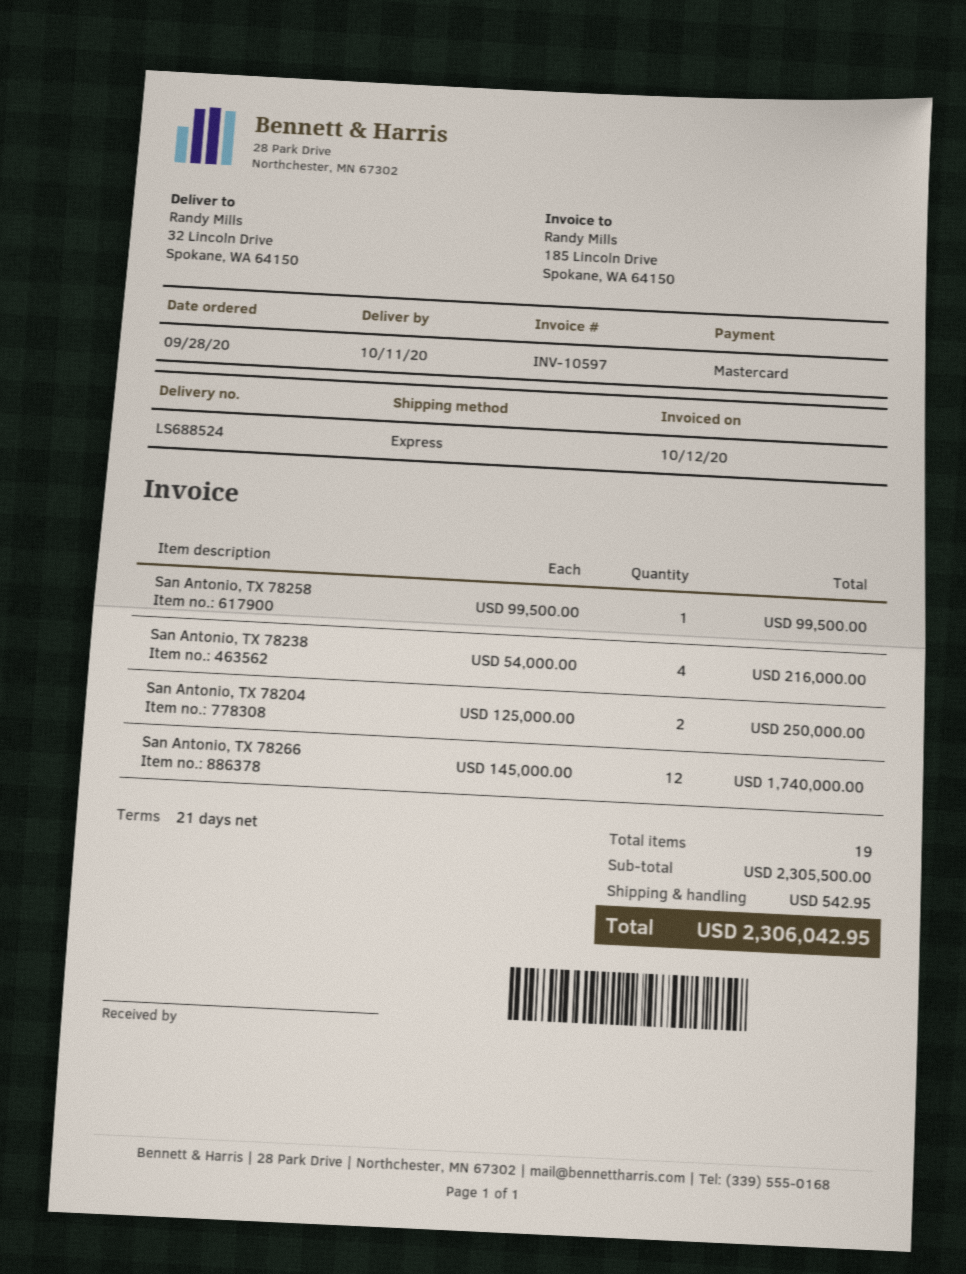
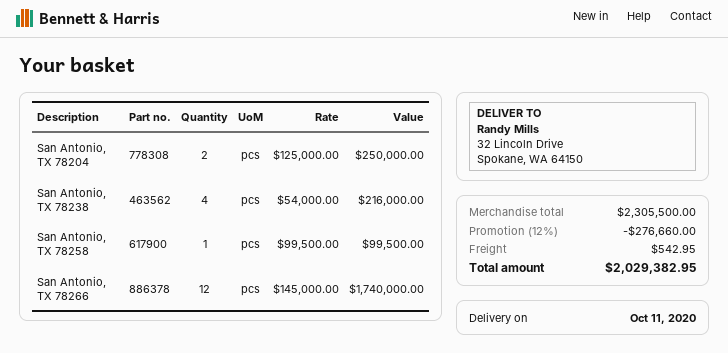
discount: none -> 12% = 276660.00
total: 2306042.95 -> 2029382.95

